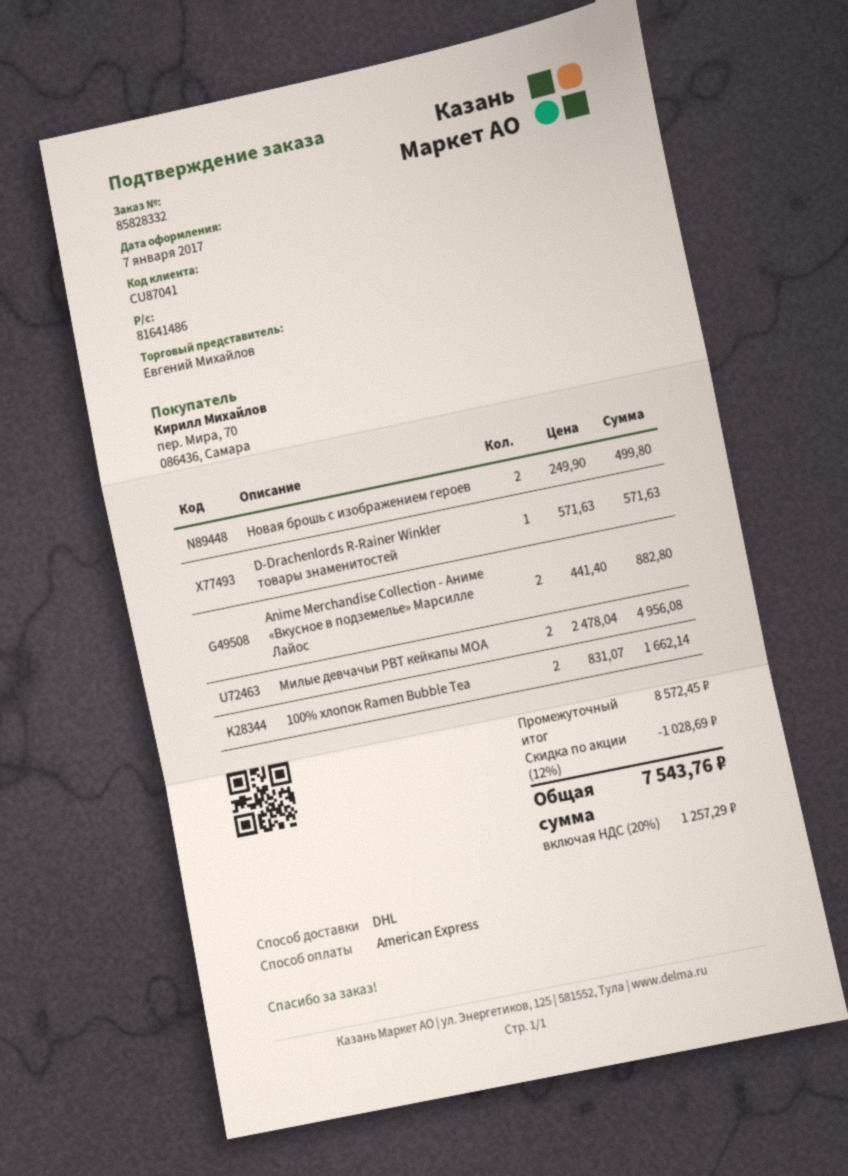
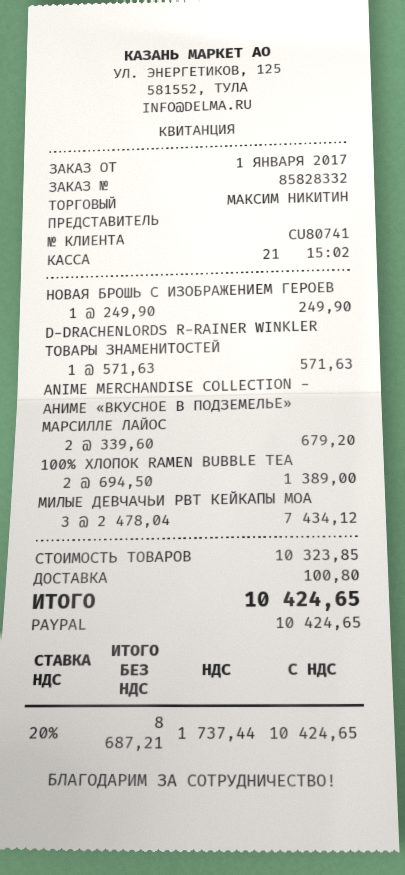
order date: 2017-01-07 -> 2017-01-01
customer number: CU87041 -> CU80741
sales rep: Евгений Михайлов -> МАКСИМ НИКИТИН
payment method: American Express -> PayPal
Новая брошь с изображением героев: 2 x 249.90 = 499.80 -> 1 x 249.90 = 249.90
Anime Merchandise Collection - Аниме «Вкусное в подземелье» Марсилле Лайос: 2 x 441.40 = 882.80 -> 2 x 339.60 = 679.20
Милые девчачьи PBT кейкапы MOA: 2 x 2478.04 = 4956.08 -> 3 x 2478.04 = 7434.12
100% хлопок Ramen Bubble Tea: 2 x 831.07 = 1662.14 -> 2 x 694.50 = 1389.00
subtotal: 8572.45 -> 10323.85
discount: 12% = 1028.69 -> none
shipping: none -> 100.80
tax: 20% = 1257.29 -> 20% = 1737.44
total: 7543.76 -> 10424.65

